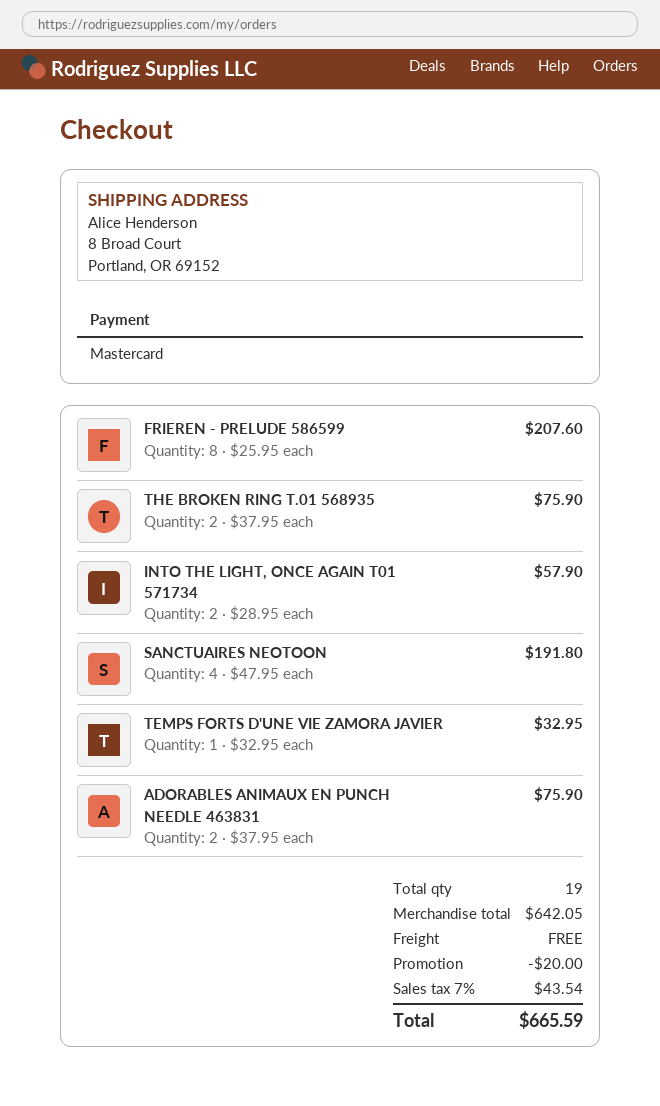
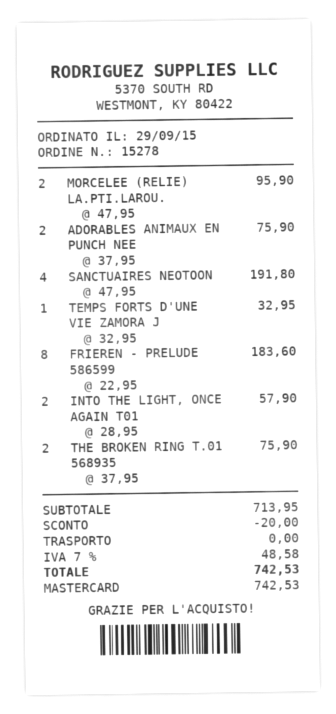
FRIEREN - PRELUDE 586599: 8 x 25.95 = 207.60 -> 8 x 22.95 = 183.60
MORCELEE (RELIE) LA.PTI.LAROU.: none -> 2 x 47.95 = 95.90
subtotal: 642.05 -> 713.95
tax: 7% = 43.54 -> 7% = 48.58
total: 665.59 -> 742.53

